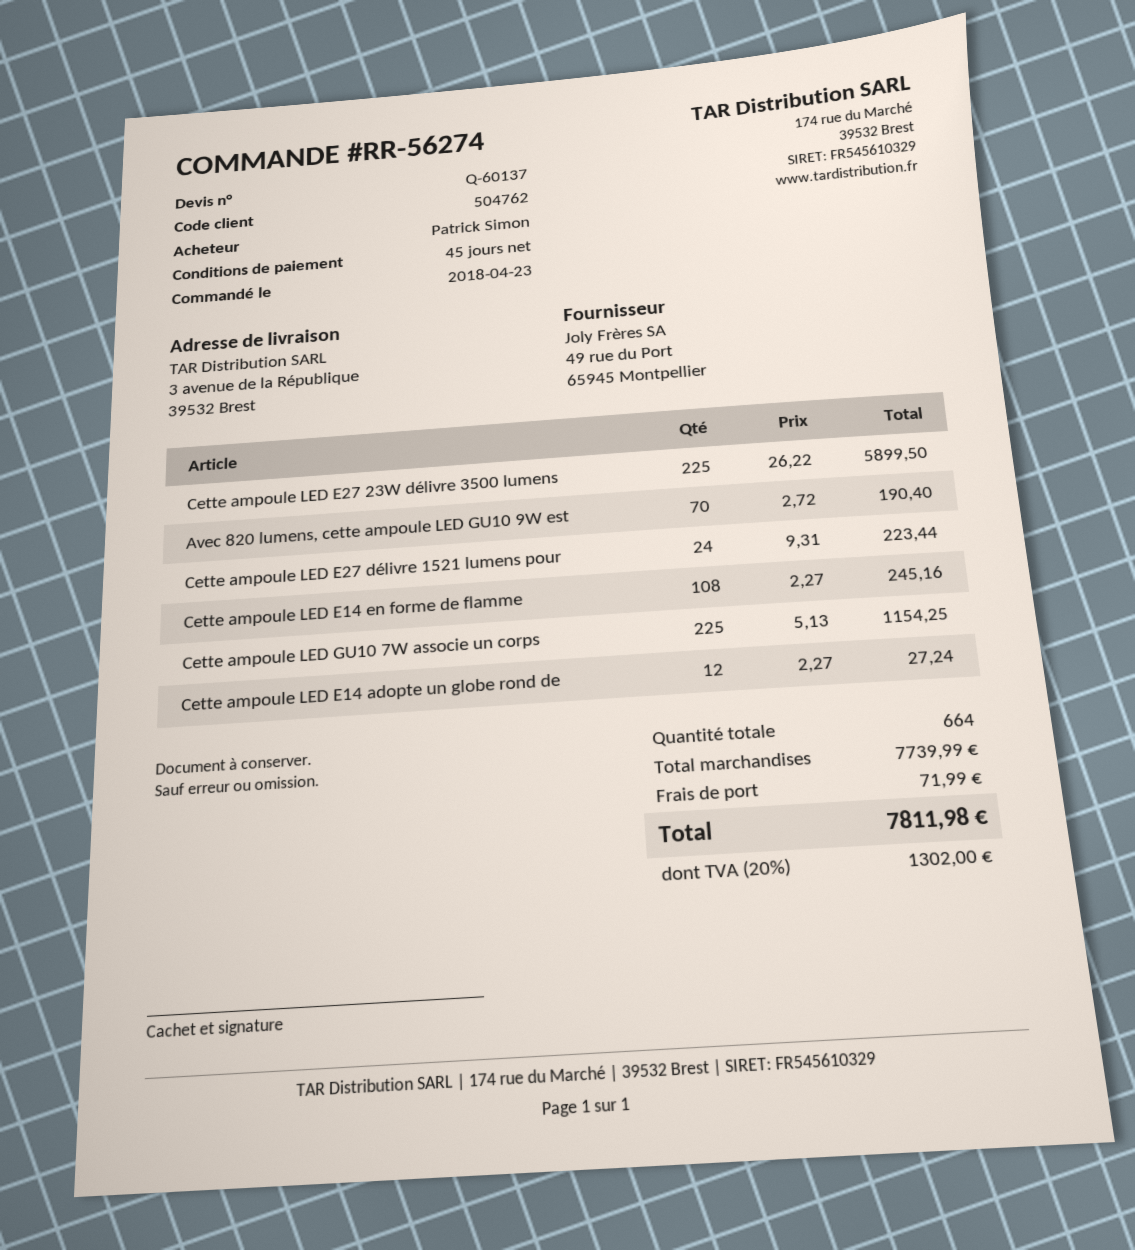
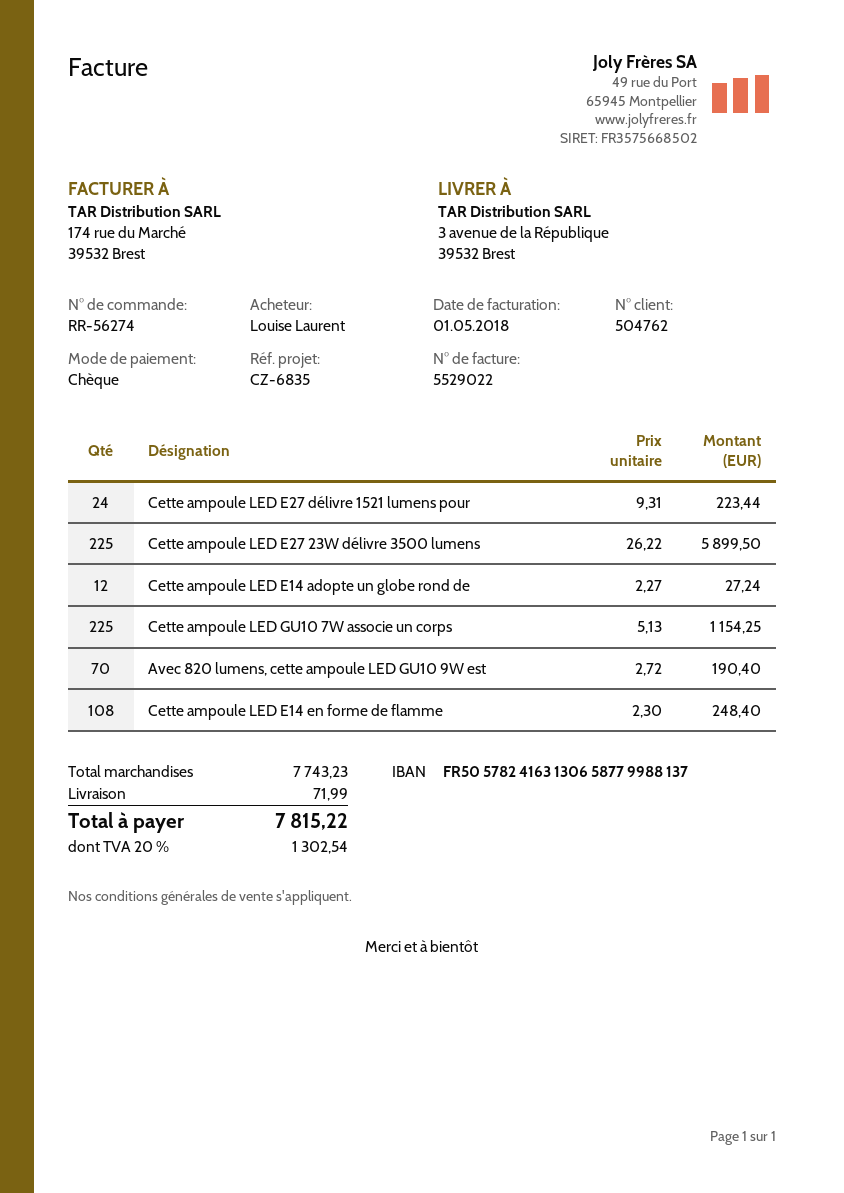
ordered by: Patrick Simon -> Louise Laurent
Cette ampoule LED E14 en forme de flamme: 108 x 2.27 = 245.16 -> 108 x 2.30 = 248.40
subtotal: 7739.99 -> 7743.23
tax: 20% = 1302.00 -> 20% = 1302.54
total: 7811.98 -> 7815.22

